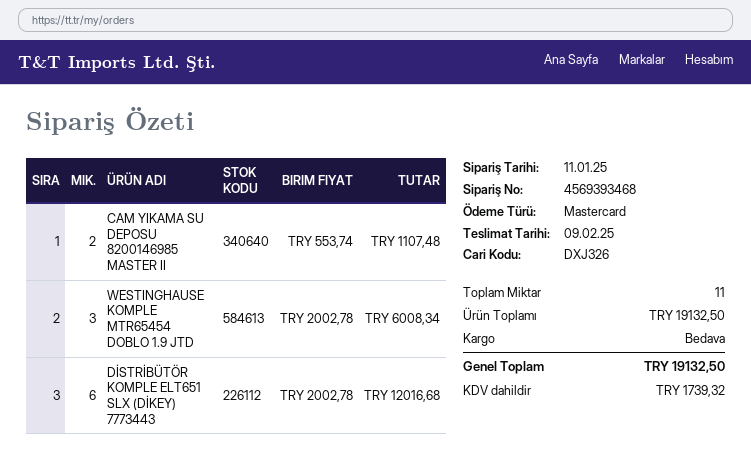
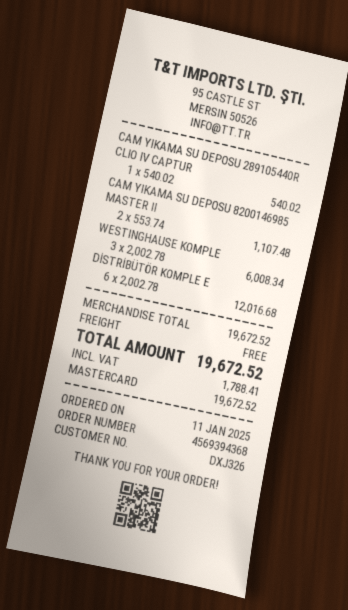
order number: 4569393468 -> 4569394368
CAM YIKAMA SU DEPOSU 289105440R CLIO IV CAPTUR: none -> 1 x 540.02 = 540.02
subtotal: 19132.50 -> 19672.52
tax: 1739.32 -> 1788.41
total: 19132.50 -> 19672.52

